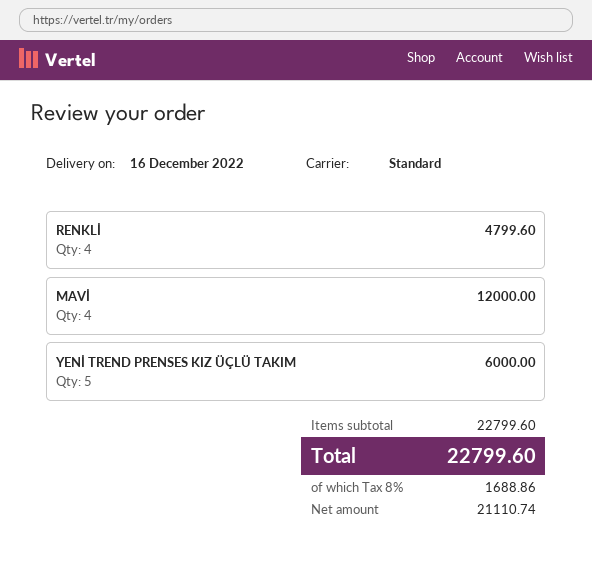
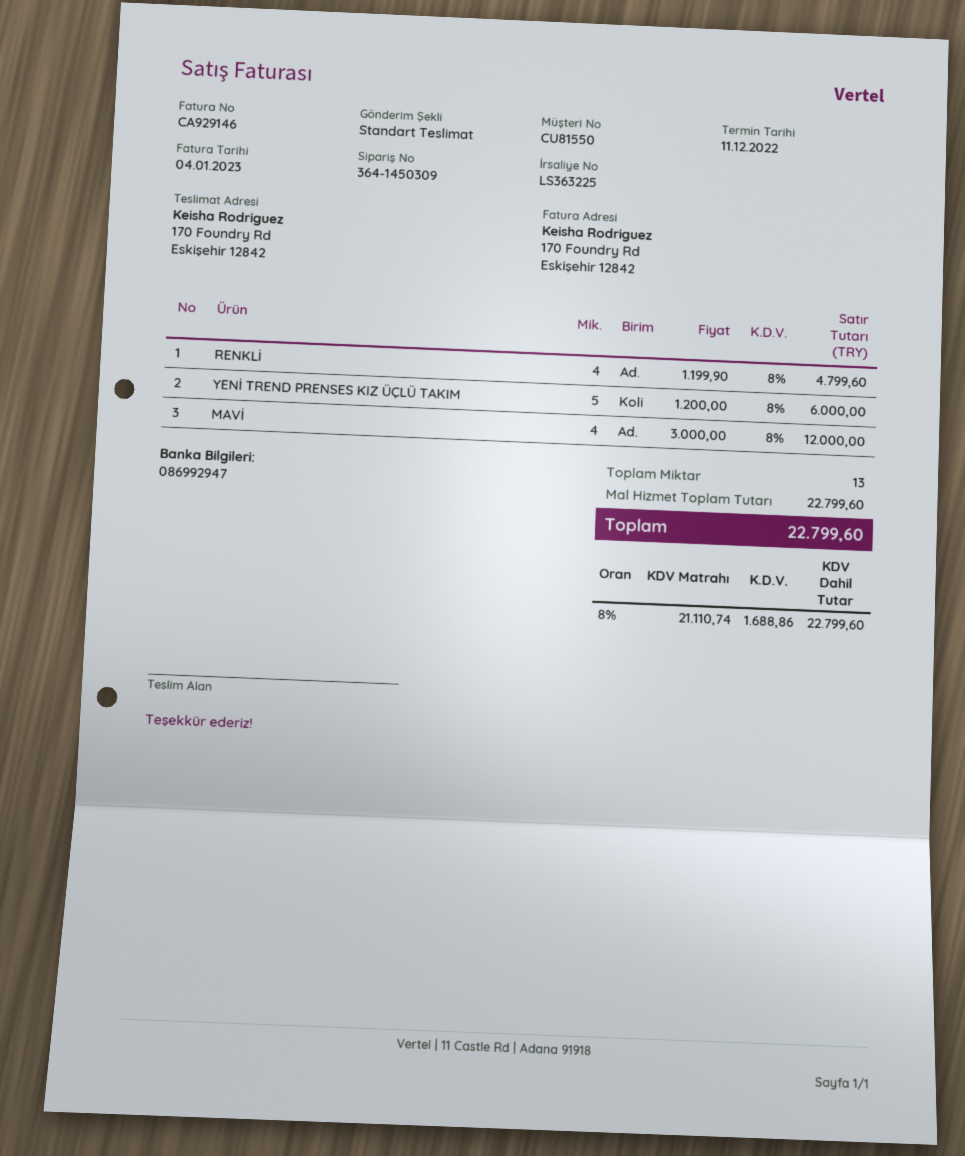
delivery date: 2022-12-16 -> 2022-12-11

